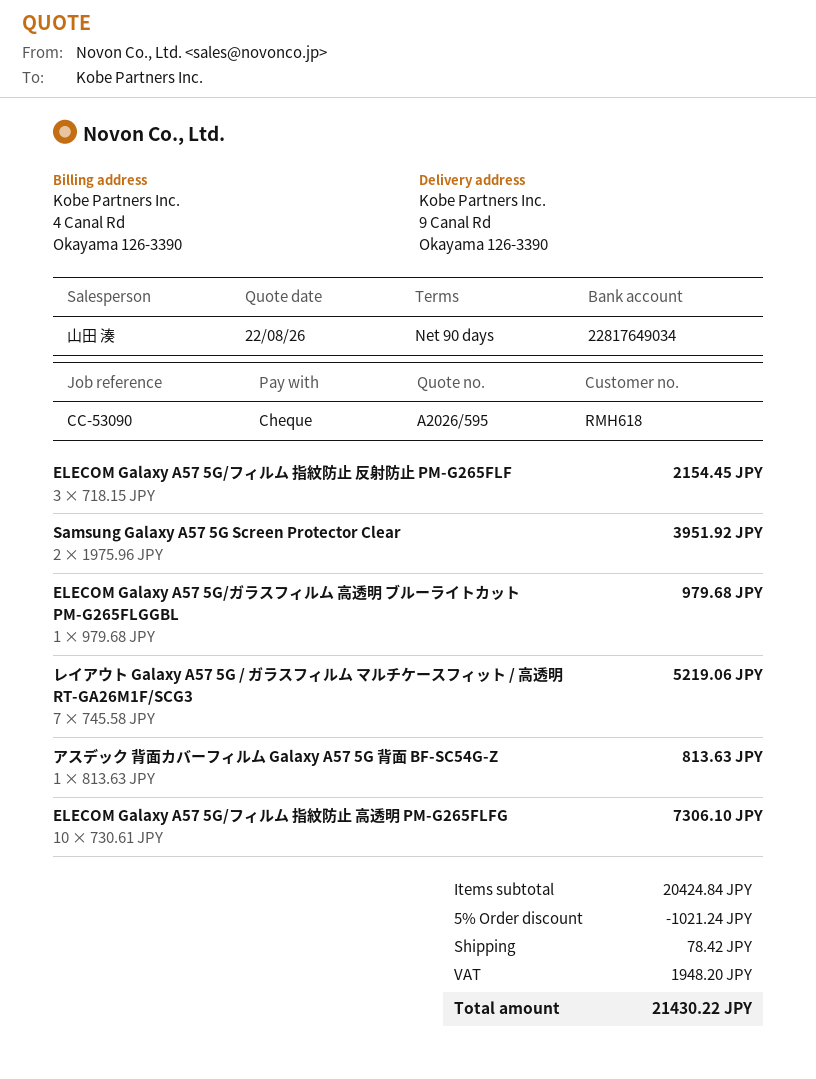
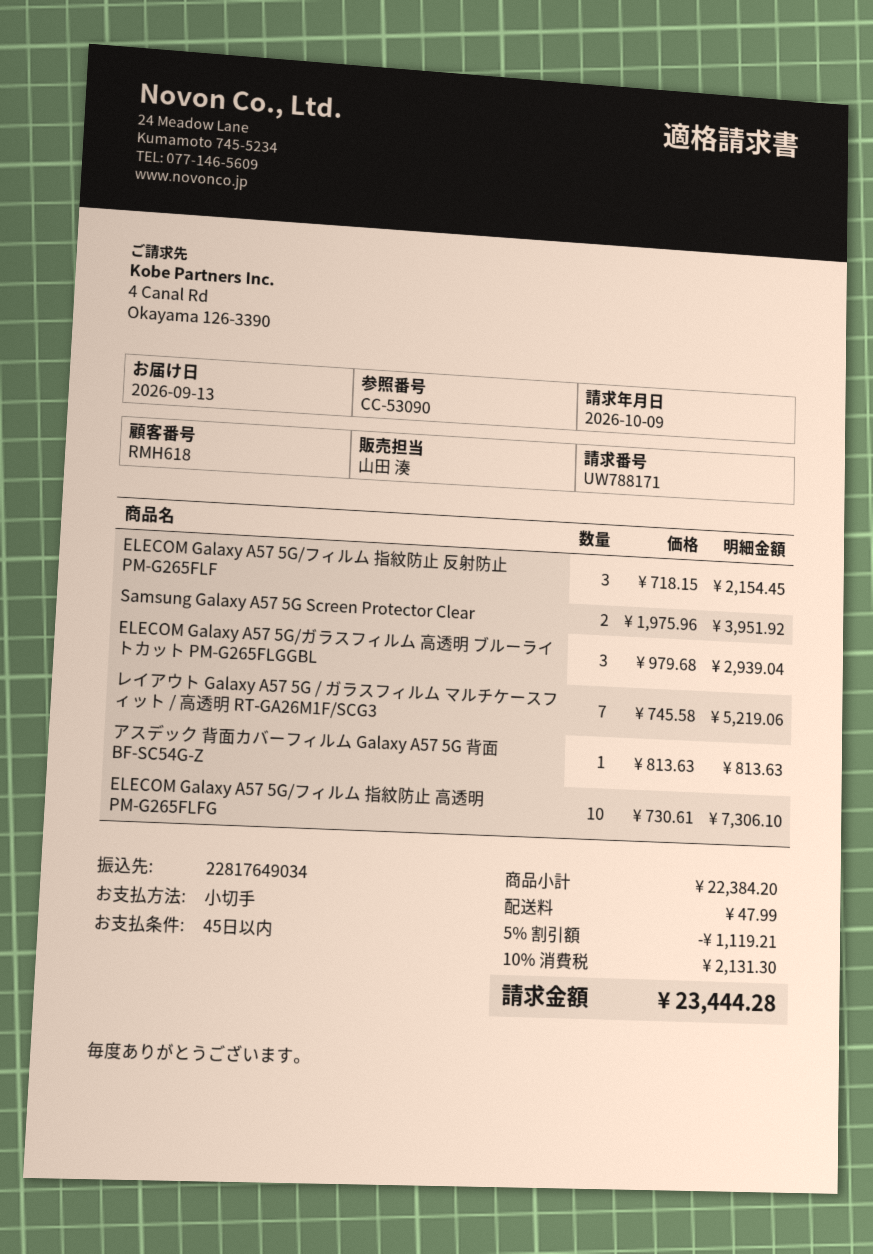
payment terms: 90 days -> 45 days
ELECOM Galaxy A57 5G/ガラスフィルム 高透明 ブルーライトカット PM-G265FLGGBL: 1 x 979.68 = 979.68 -> 3 x 979.68 = 2939.04
subtotal: 20424.84 -> 22384.20
discount: 5% = 1021.24 -> 5% = 1119.21
shipping: 78.42 -> 47.99
tax: 1948.20 -> 2131.30
total: 21430.22 -> 23444.28

